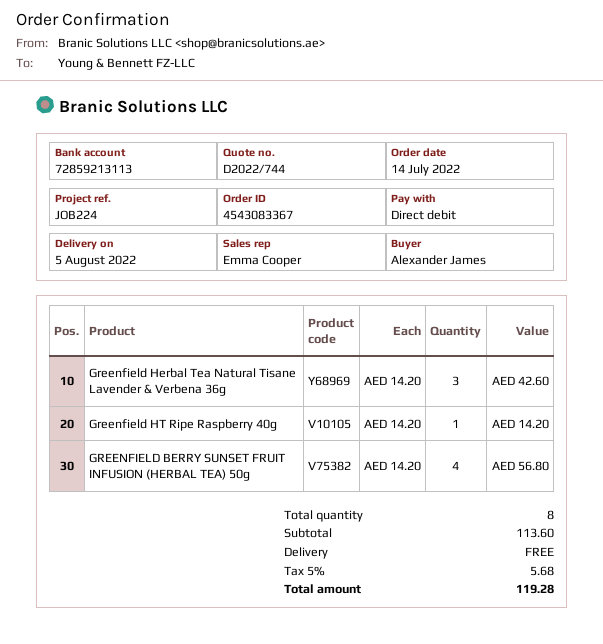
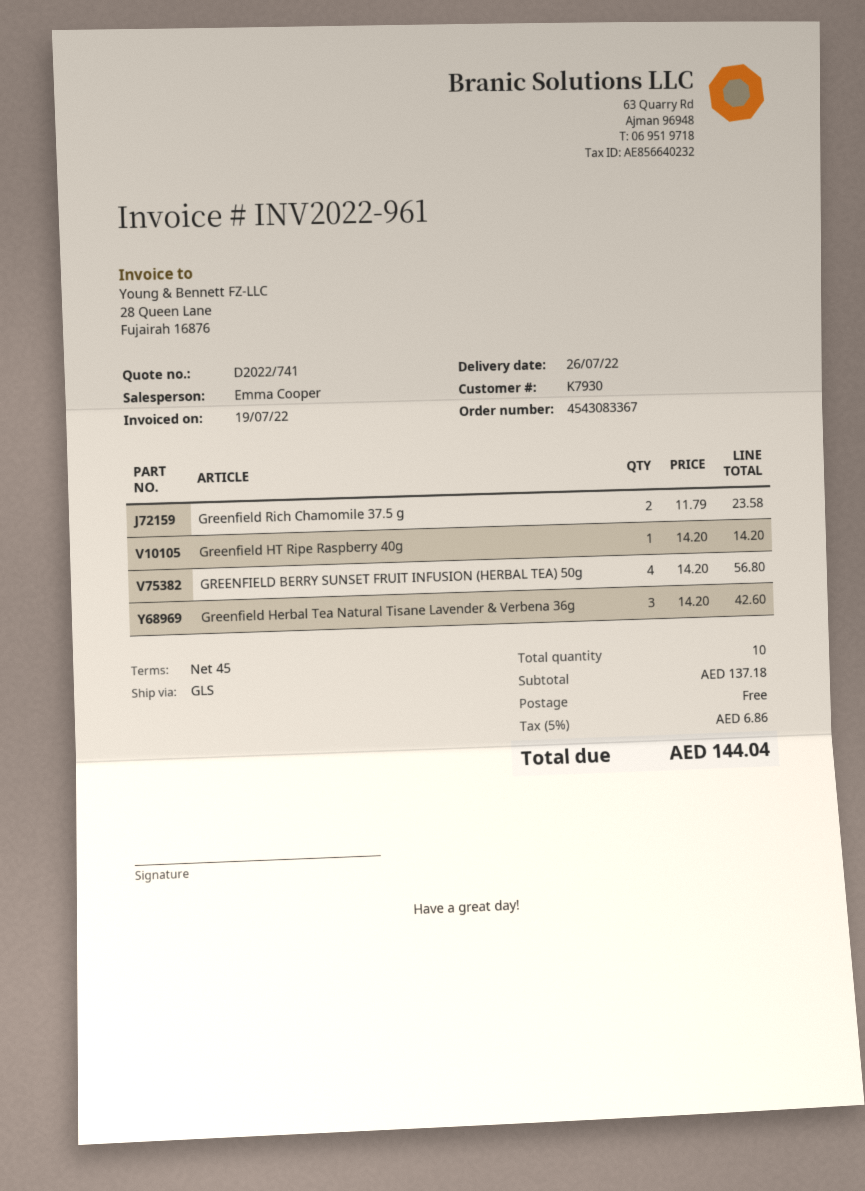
quote number: D2022/744 -> D2022/741
delivery date: 2022-08-05 -> 2022-07-26
Greenfield Rich Chamomile 37.5 g: none -> 2 x 11.79 = 23.58
total quantity: 8 -> 10
subtotal: 113.60 -> 137.18
tax: 5% = 5.68 -> 5% = 6.86
total: 119.28 -> 144.04

